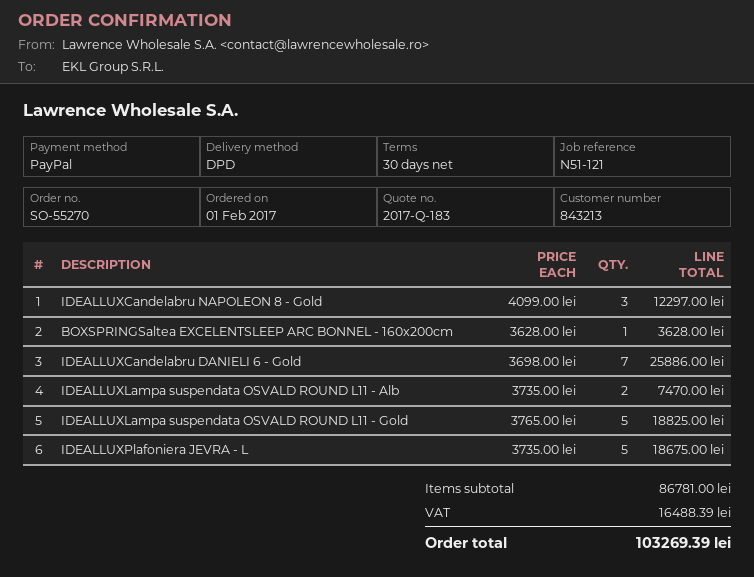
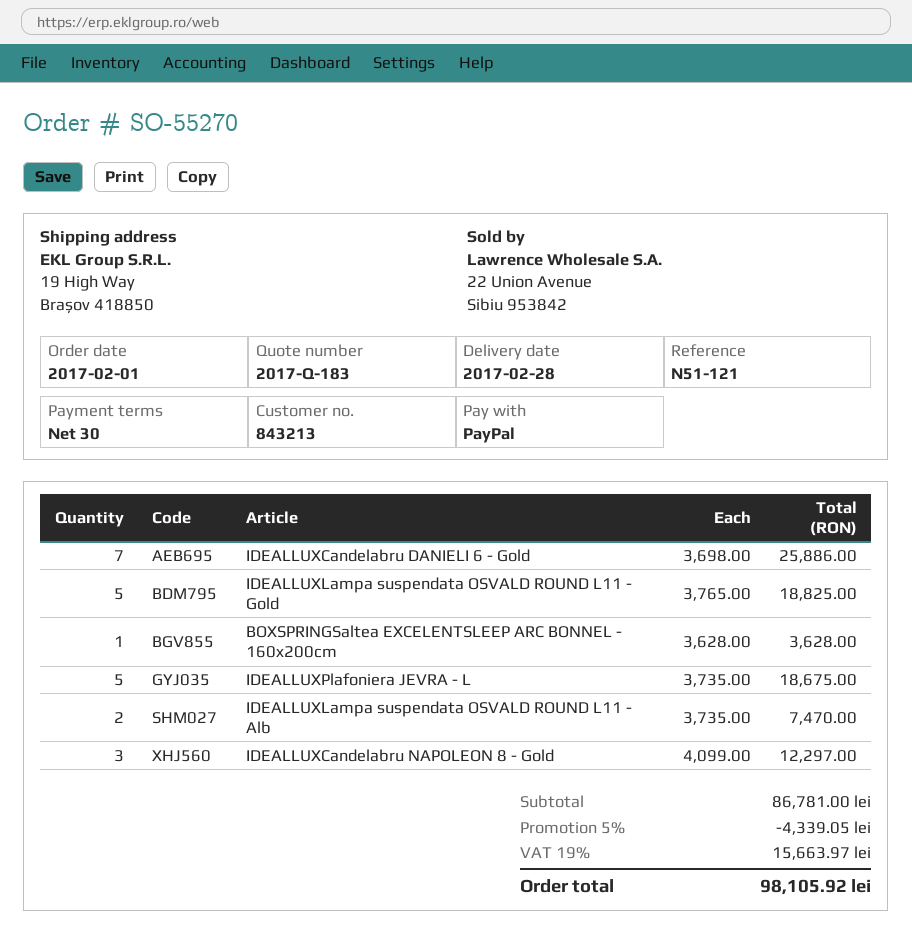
discount: none -> 5% = 4339.05
tax: 16488.39 -> 15663.97
total: 103269.39 -> 98105.92

